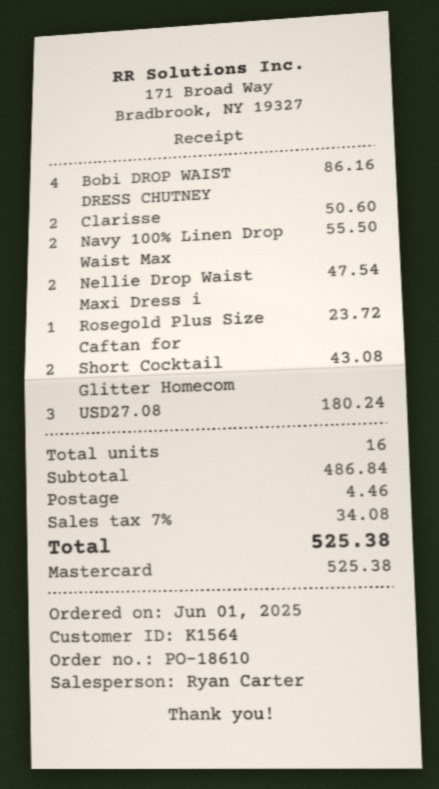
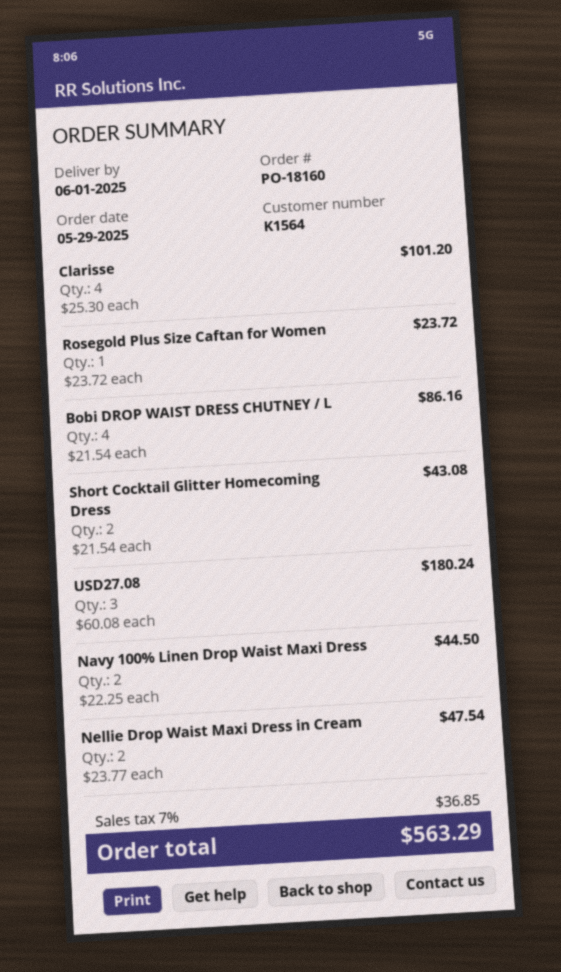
order number: PO-18610 -> PO-18160
order date: 2025-06-01 -> 2025-05-29
Clarisse: 2 for 50.60 -> 4 for 101.20
Navy 100% Linen Drop Waist Max: 2 for 55.50 -> 2 for 44.50
shipping: 4.46 -> none
tax: 7% = 34.08 -> 7% = 36.85
total: 525.38 -> 563.29

